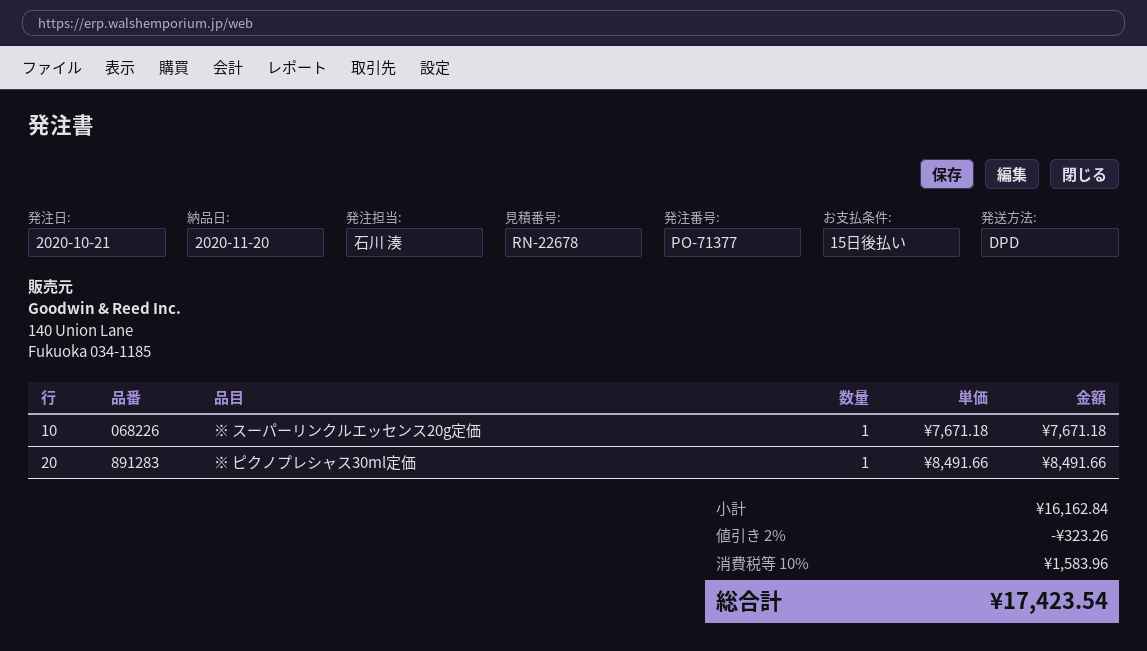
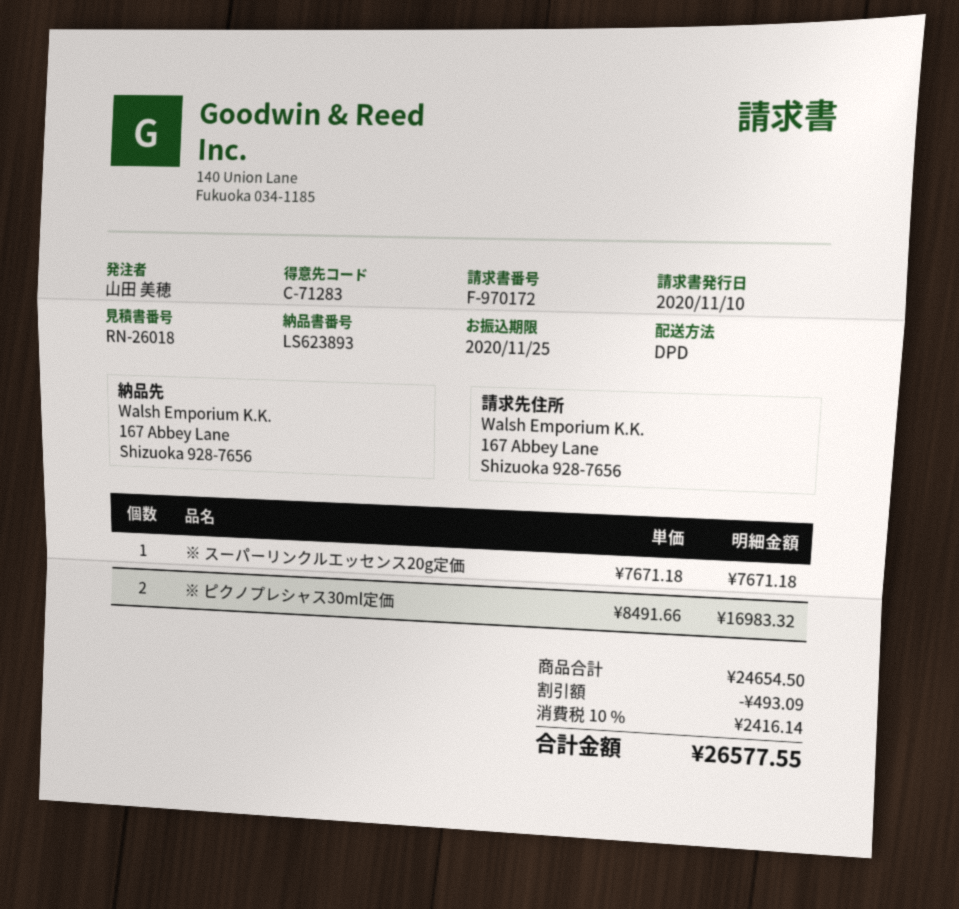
quote number: RN-22678 -> RN-26018
ordered by: 石川 湊 -> 山田 美穂
※ ピクノプレシャス30ml定価: 1 x 8491.66 = 8491.66 -> 2 x 8491.66 = 16983.32
subtotal: 16162.84 -> 24654.50
discount: 323.26 -> 493.09
tax: 10% = 1583.96 -> 10% = 2416.14
total: 17423.54 -> 26577.55

